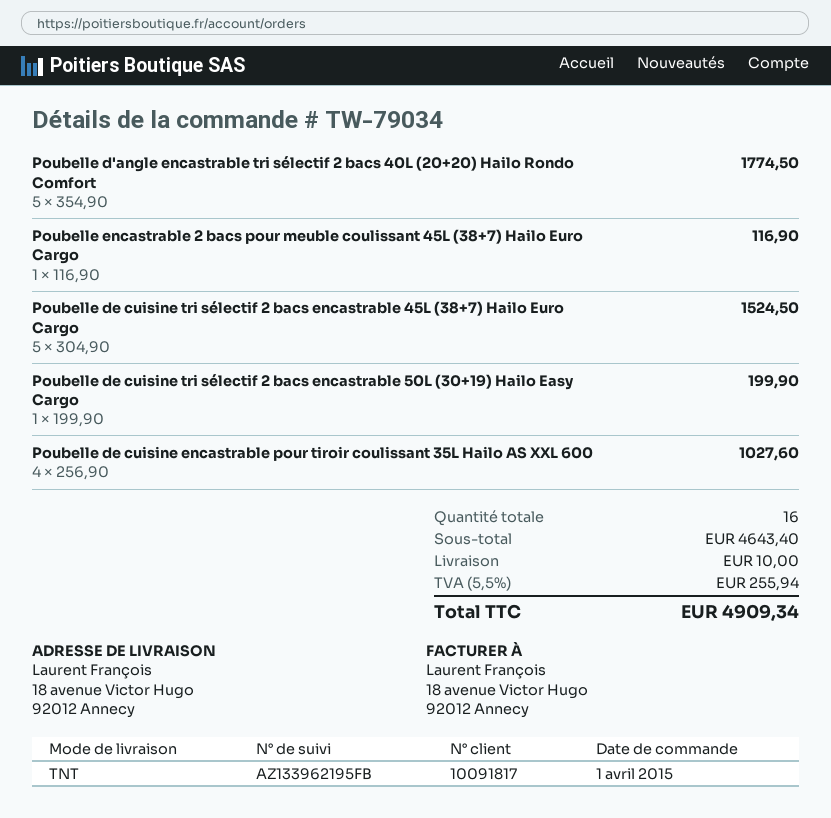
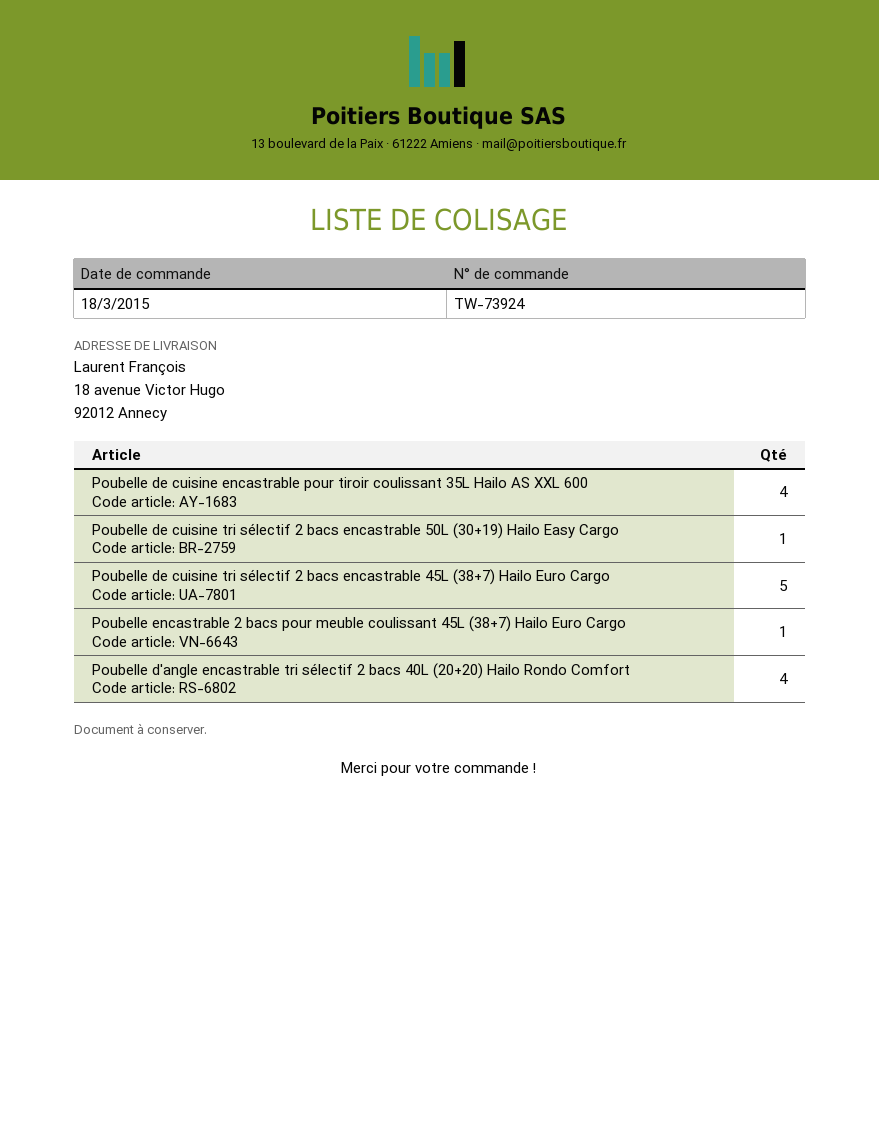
order number: TW-79034 -> TW-73924
order date: 2015-04-01 -> 2015-03-18
Poubelle d'angle encastrable tri sélectif 2 bacs 40L (20+20) Hailo Rondo Comfort: 5 -> 4

